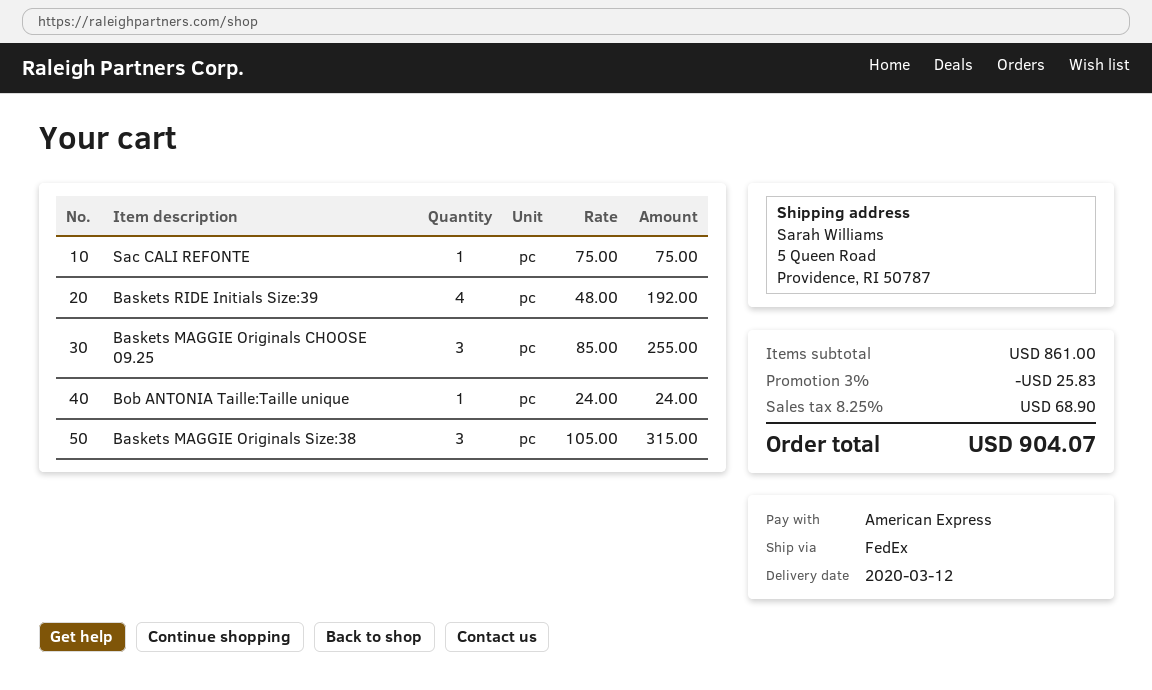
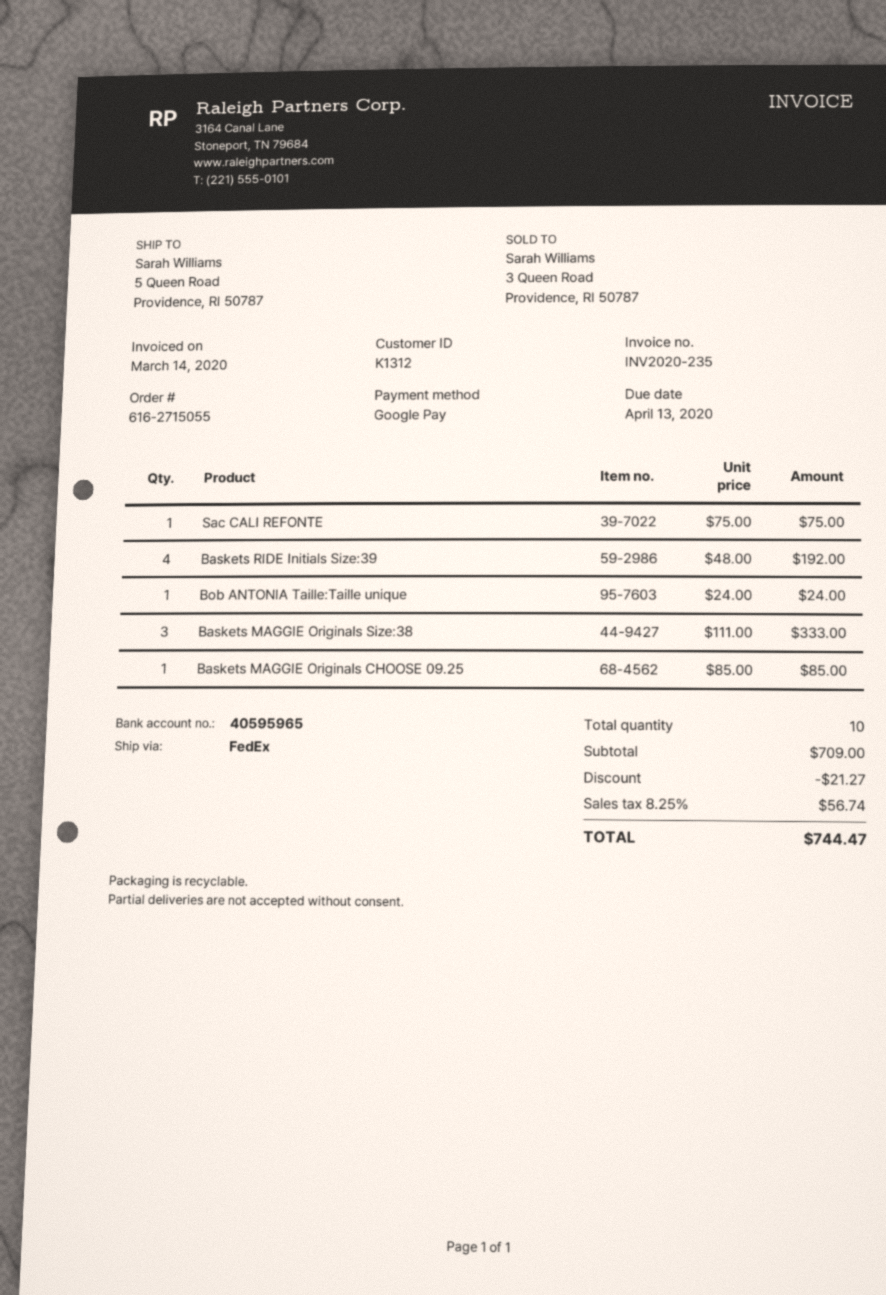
payment method: American Express -> Google Pay
Baskets MAGGIE Originals CHOOSE 09.25: 3 x 85.00 = 255.00 -> 1 x 85.00 = 85.00
Baskets MAGGIE Originals Size:38: 3 x 105.00 = 315.00 -> 3 x 111.00 = 333.00
subtotal: 861.00 -> 709.00
discount: 25.83 -> 21.27
tax: 8.25% = 68.90 -> 8.25% = 56.74
total: 904.07 -> 744.47

